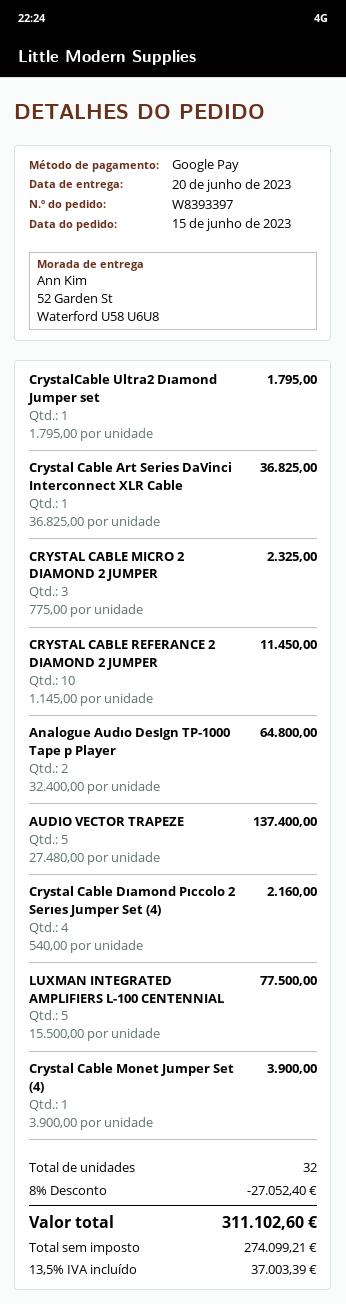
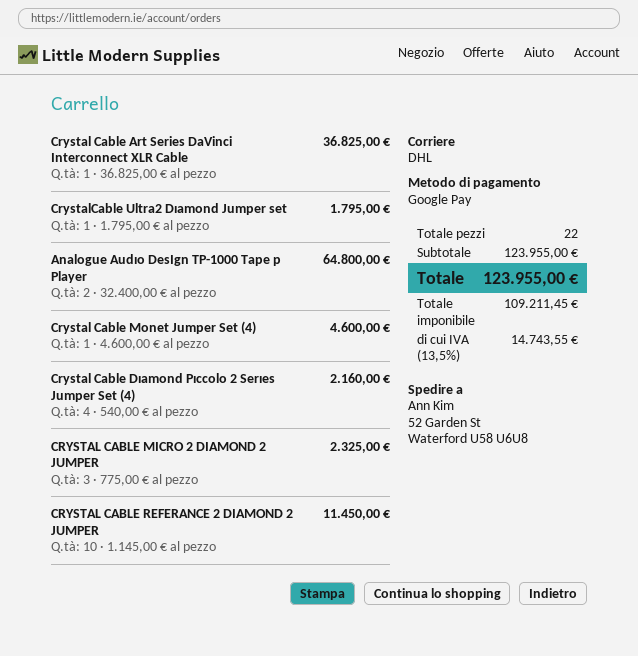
AUDIO VECTOR TRAPEZE: 5 x 27480.00 = 137400.00 -> none
LUXMAN INTEGRATED AMPLIFIERS L-100 CENTENNIAL: 5 x 15500.00 = 77500.00 -> none
Crystal Cable Monet Jumper Set (4): 1 x 3900.00 = 3900.00 -> 1 x 4600.00 = 4600.00
total quantity: 32 -> 22
discount: 8% = 27052.40 -> none
net: 274099.21 -> 109211.45
tax: 13.5% = 37003.39 -> 13.5% = 14743.55
total: 311102.60 -> 123955.00

